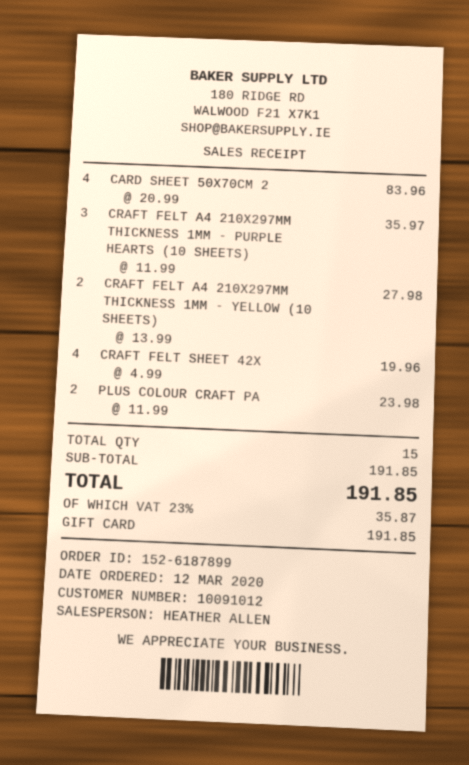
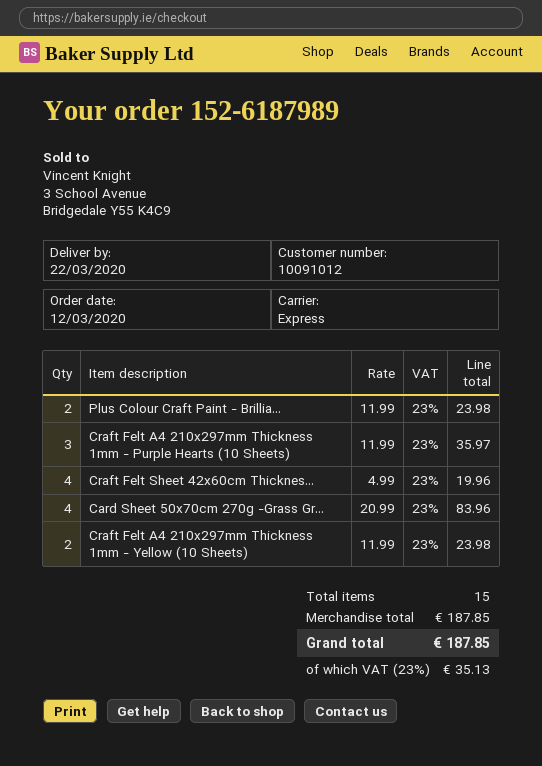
order number: 152-6187899 -> 152-6187989
CRAFT FELT A4 210X297MM THICKNESS 1MM - YELLOW (10 SHEETS): 2 x 13.99 = 27.98 -> 2 x 11.99 = 23.98
subtotal: 191.85 -> 187.85
tax: 23% = 35.87 -> 23% = 35.13
total: 191.85 -> 187.85

